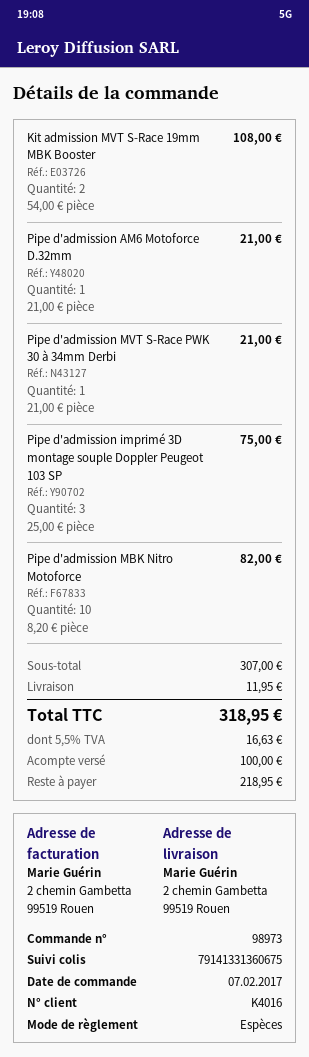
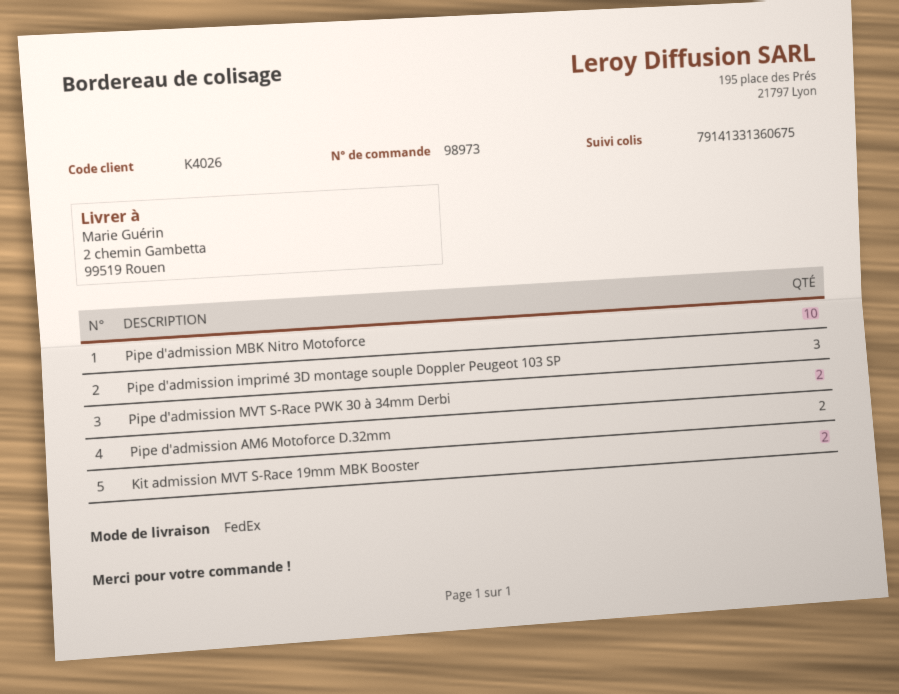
customer number: K4016 -> K4026
Pipe d'admission AM6 Motoforce D.32mm: 1 -> 2
Pipe d'admission MVT S-Race PWK 30 à 34mm Derbi: 1 -> 2

